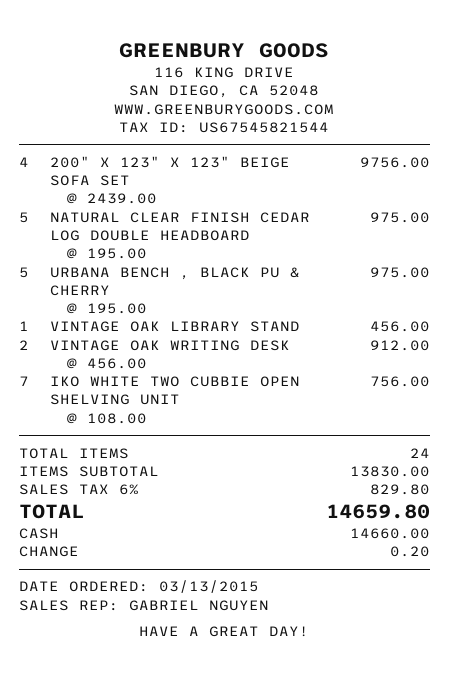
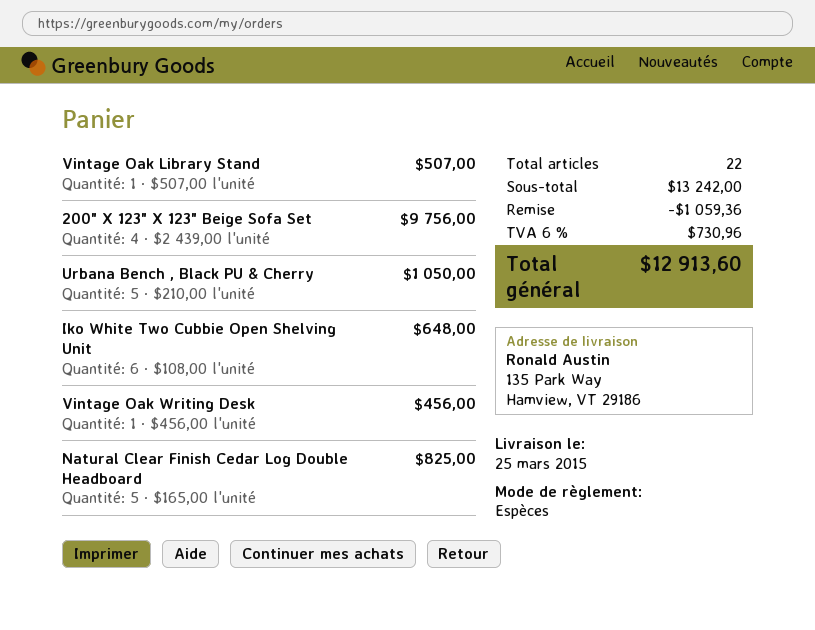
NATURAL CLEAR FINISH CEDAR LOG DOUBLE HEADBOARD: 5 x 195.00 = 975.00 -> 5 x 165.00 = 825.00
URBANA BENCH , BLACK PU & CHERRY: 5 x 195.00 = 975.00 -> 5 x 210.00 = 1050.00
VINTAGE OAK LIBRARY STAND: 1 x 456.00 = 456.00 -> 1 x 507.00 = 507.00
VINTAGE OAK WRITING DESK: 2 x 456.00 = 912.00 -> 1 x 456.00 = 456.00
IKO WHITE TWO CUBBIE OPEN SHELVING UNIT: 7 x 108.00 = 756.00 -> 6 x 108.00 = 648.00
total quantity: 24 -> 22
subtotal: 13830.00 -> 13242.00
discount: none -> 1059.36
tax: 6% = 829.80 -> 6% = 730.96
total: 14659.80 -> 12913.60

